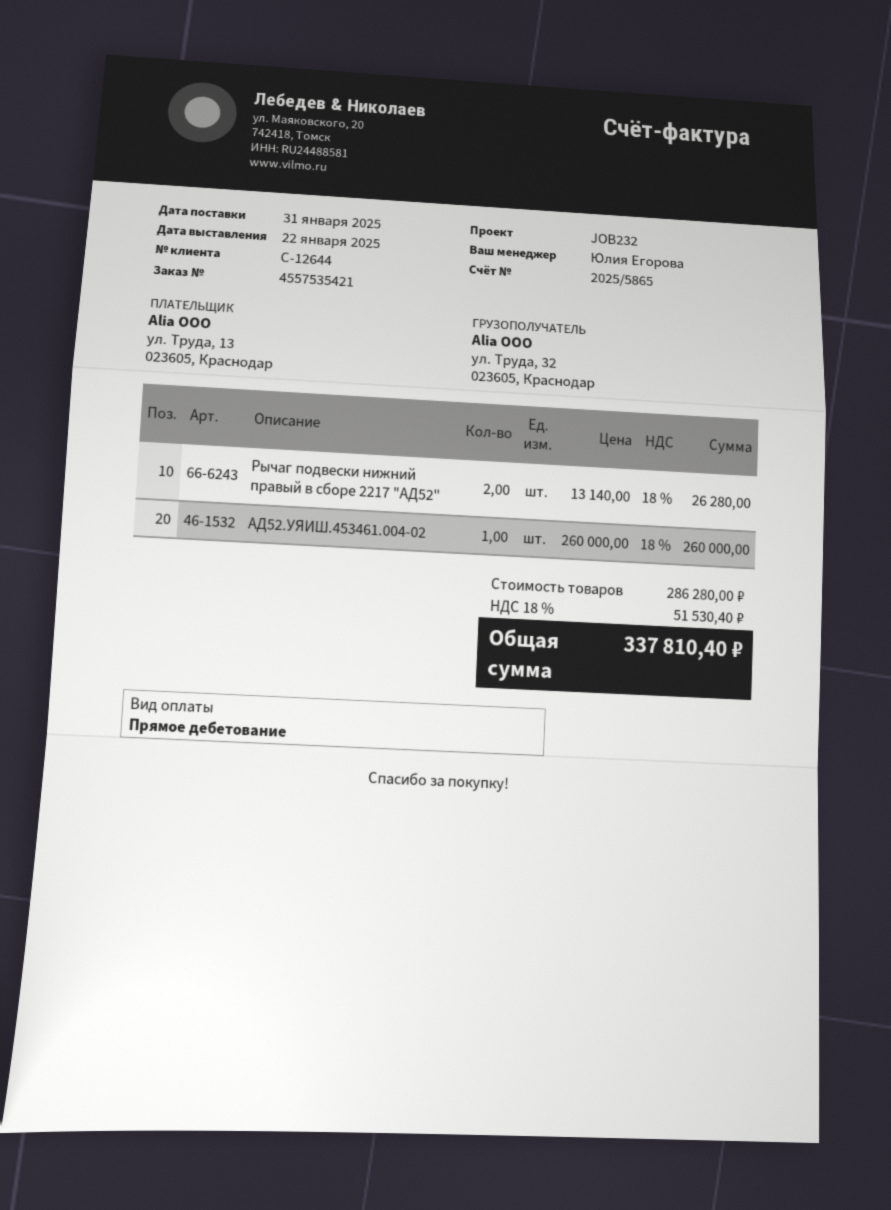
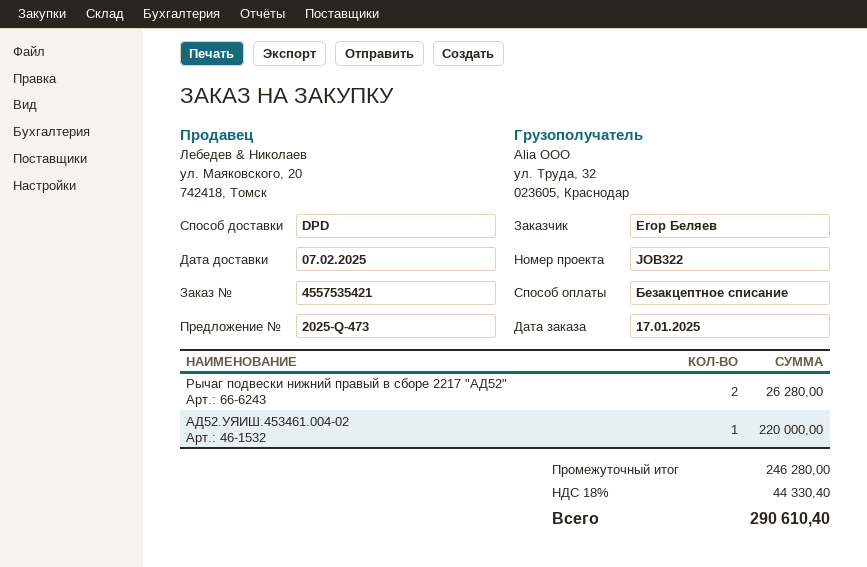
delivery date: 2025-01-31 -> 2025-02-07
reference: JOB232 -> JOB322
АД52.УЯИШ.453461.004-02: 1 for 260000.00 -> 1 for 220000.00
subtotal: 286280.00 -> 246280.00
tax: 18% = 51530.40 -> 18% = 44330.40
total: 337810.40 -> 290610.40

